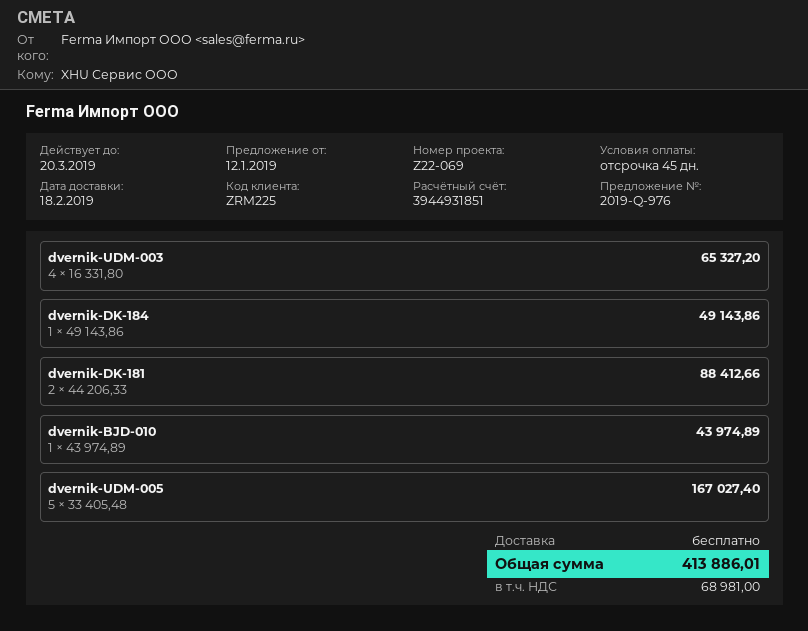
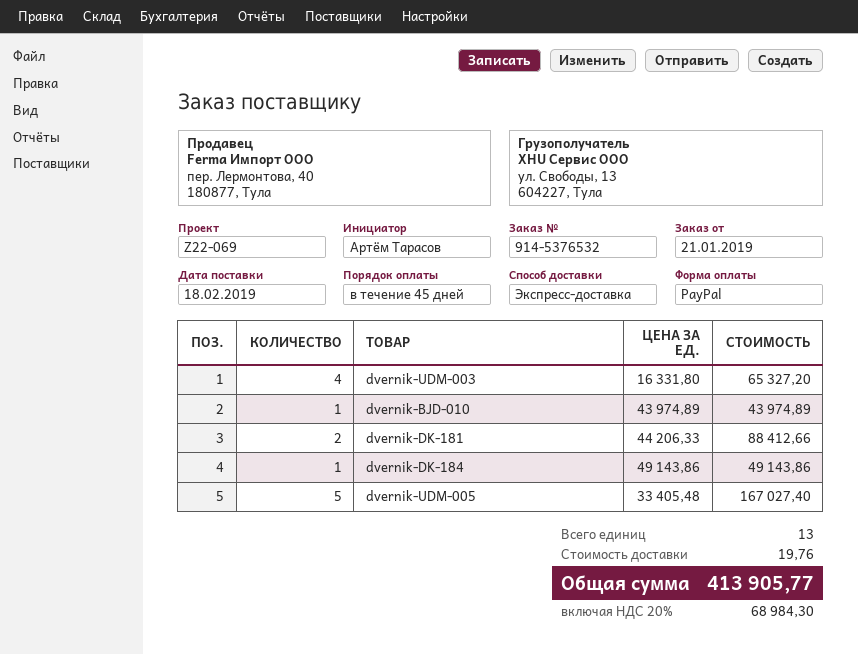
shipping: 0.00 -> 19.76
tax: 68981.00 -> 68984.30
total: 413886.01 -> 413905.77

